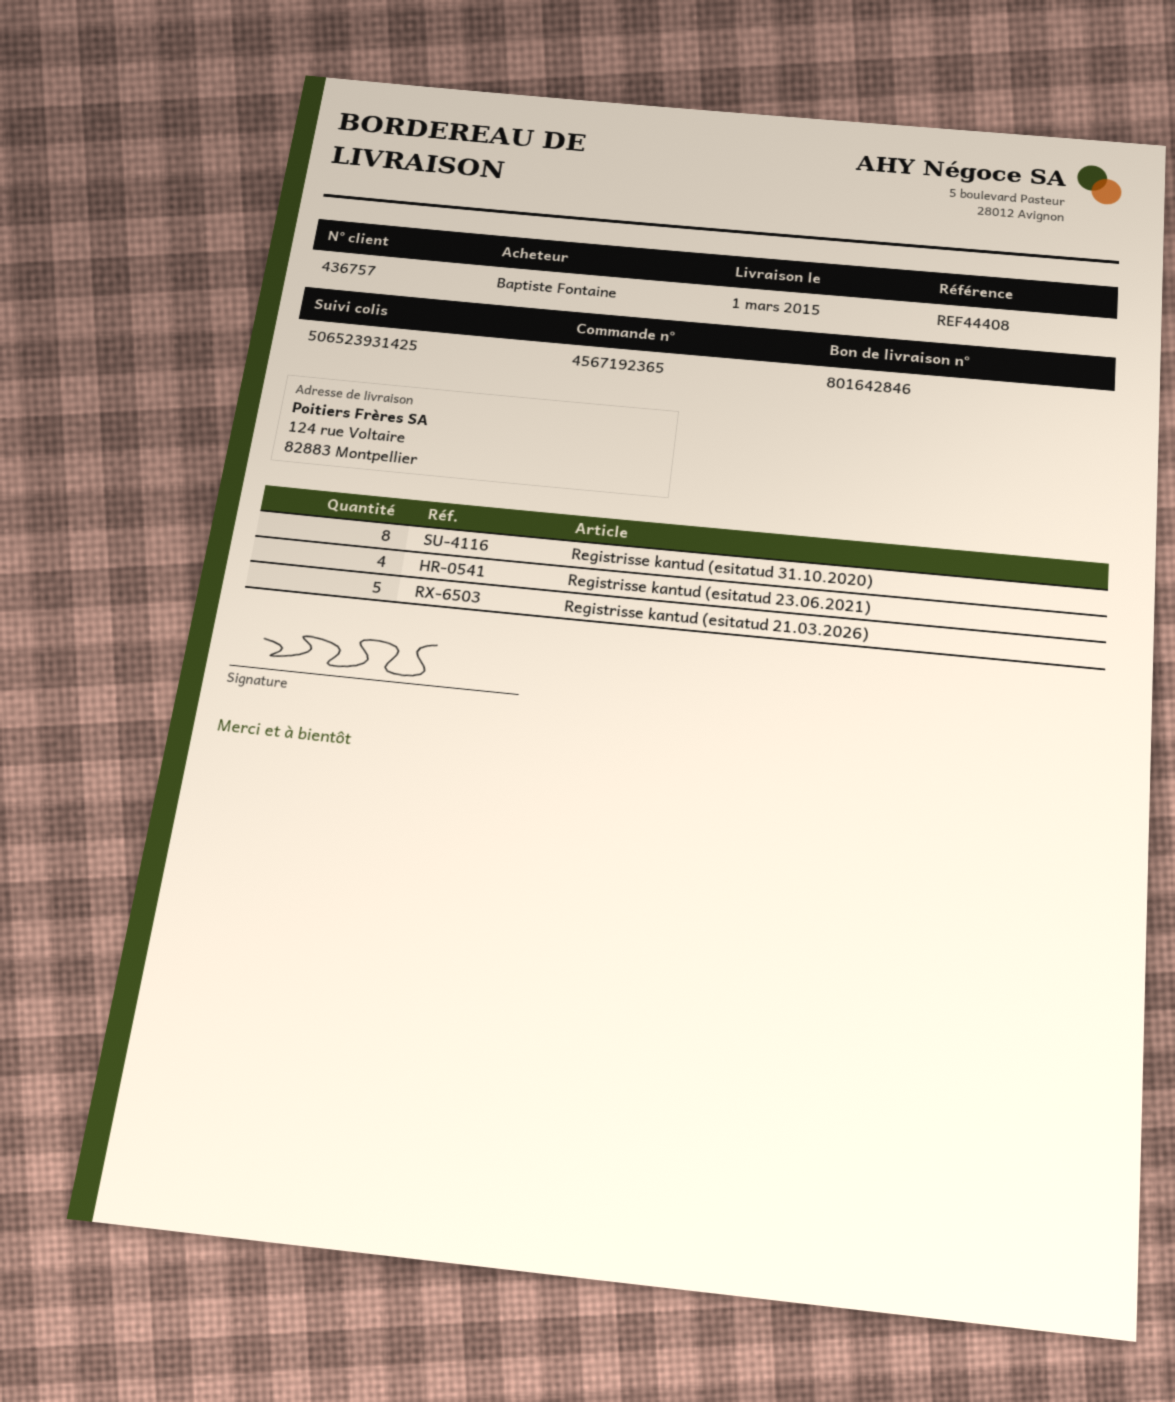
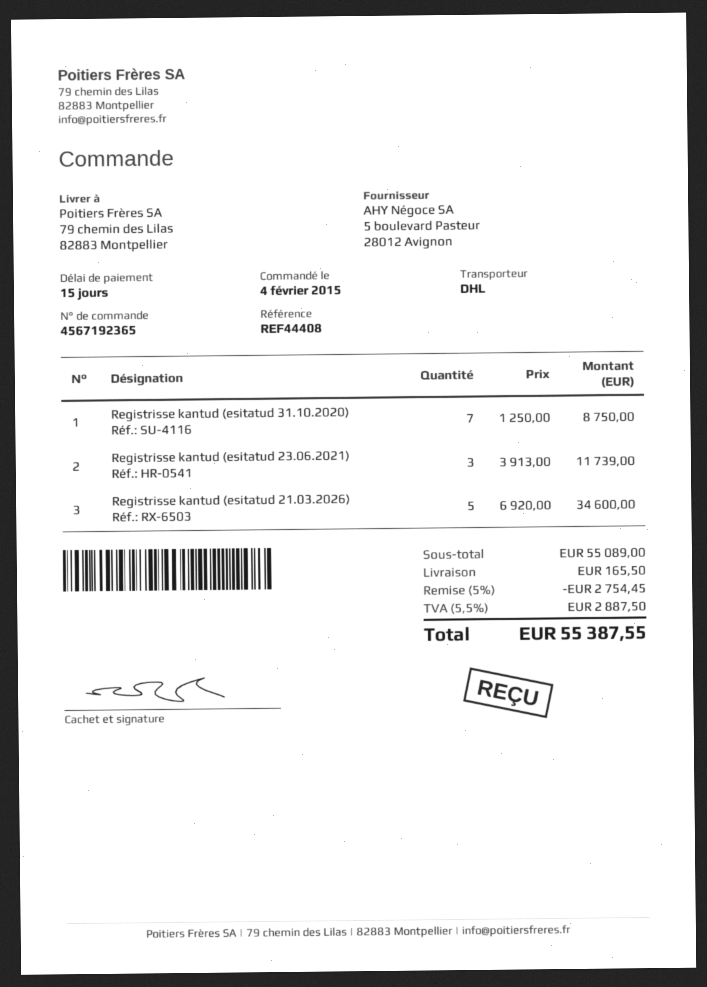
ship to: 124 rue Voltaire, 82883 Montpellier -> 79 chemin des Lilas, 82883 Montpellier
Registrisse kantud (esitatud 31.10.2020): 8 -> 7
Registrisse kantud (esitatud 23.06.2021): 4 -> 3

